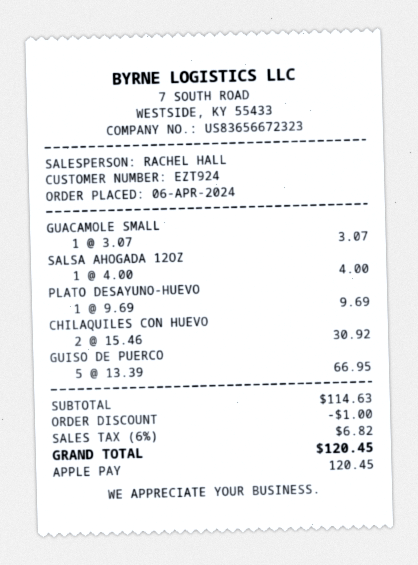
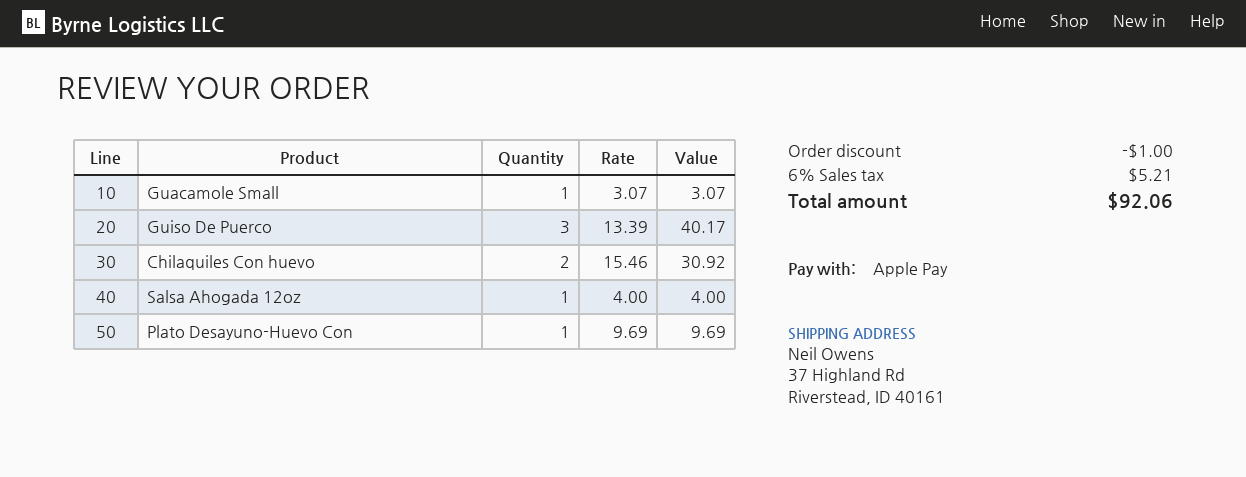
GUISO DE PUERCO: 5 x 13.39 = 66.95 -> 3 x 13.39 = 40.17
tax: 6% = 6.82 -> 6% = 5.21
total: 120.45 -> 92.06

